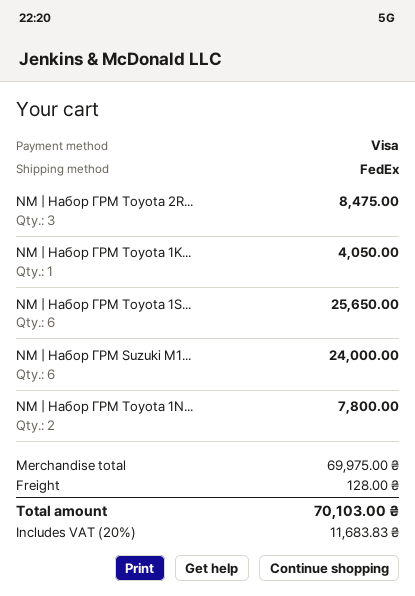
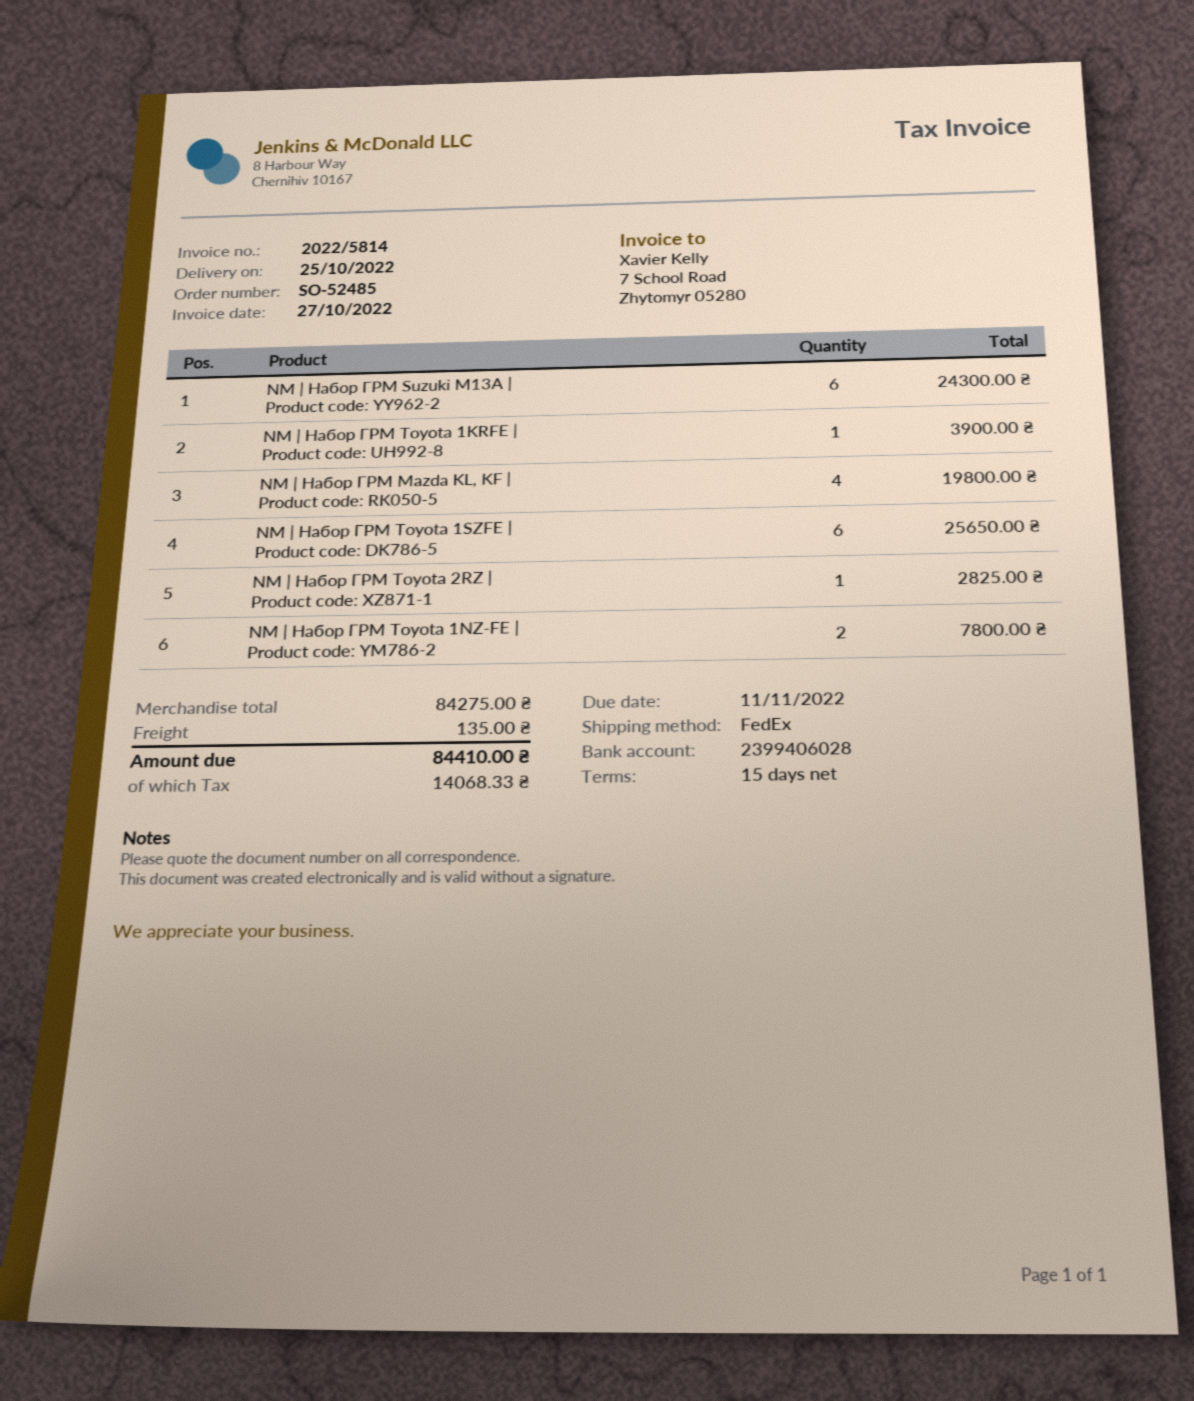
NM | Набор ГРМ Toyota 2R...: 3 for 8475.00 -> 1 for 2825.00
NM | Набор ГРМ Toyota 1K...: 1 for 4050.00 -> 1 for 3900.00
NM | Набор ГРМ Suzuki M1...: 6 for 24000.00 -> 6 for 24300.00
NM | Набор ГРМ Mazda KL, KF |: none -> 4 for 19800.00
subtotal: 69975.00 -> 84275.00
shipping: 128.00 -> 135.00
tax: 11683.83 -> 14068.33
total: 70103.00 -> 84410.00

